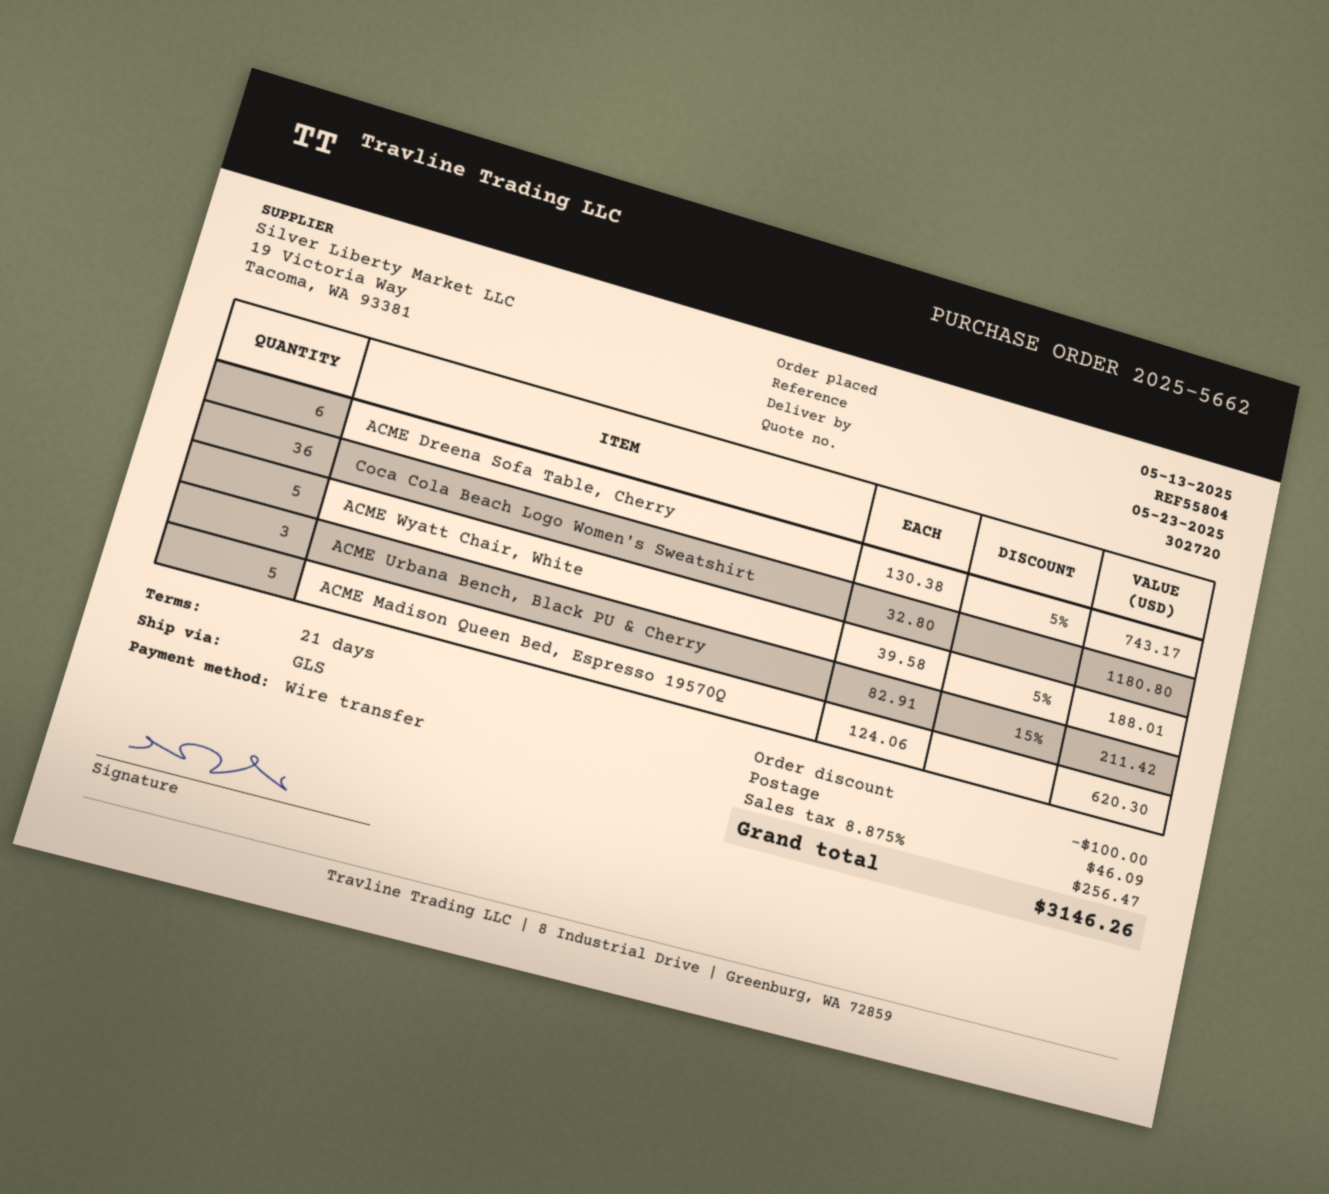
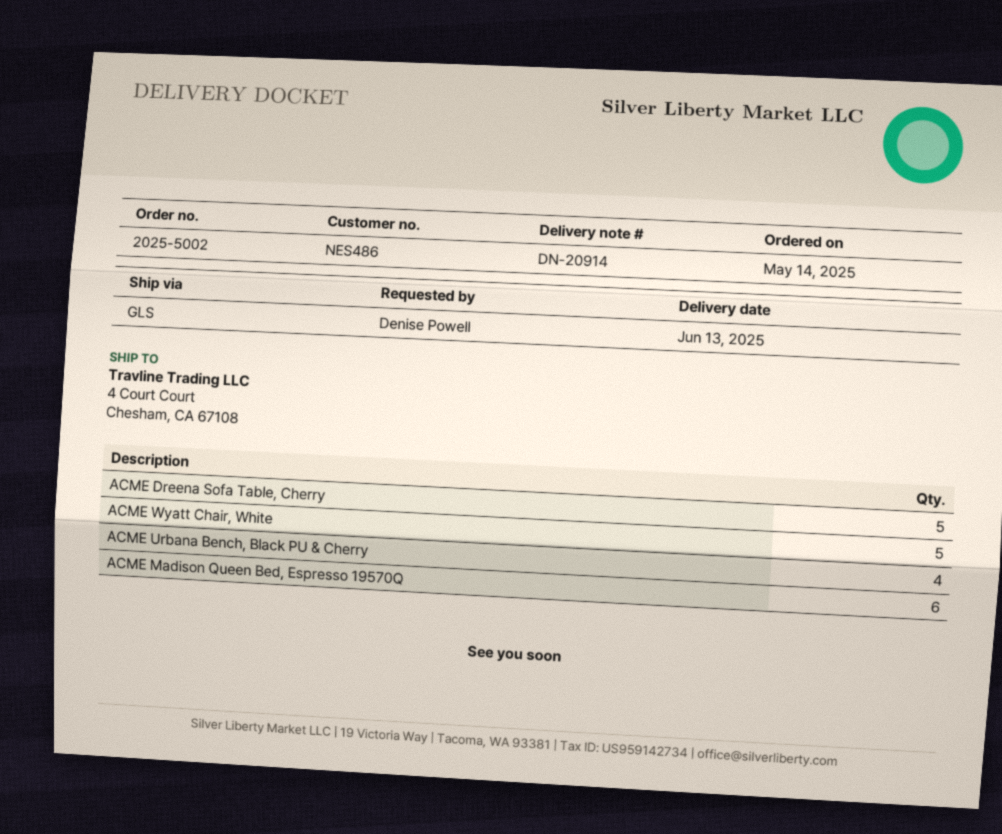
order number: 2025-5662 -> 2025-5002
order date: 2025-05-13 -> 2025-05-14
delivery date: 2025-05-23 -> 2025-06-13
ACME Dreena Sofa Table, Cherry: 6 -> 5
Coca Cola Beach Logo Women's Sweatshirt: 36 -> none
ACME Urbana Bench, Black PU & Cherry: 3 -> 4
ACME Madison Queen Bed, Espresso 19570Q: 5 -> 6

